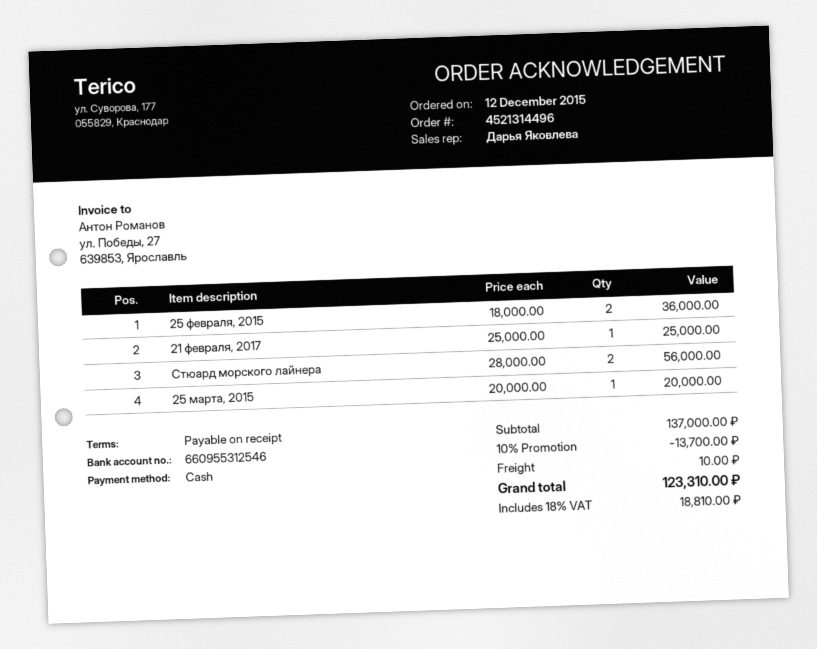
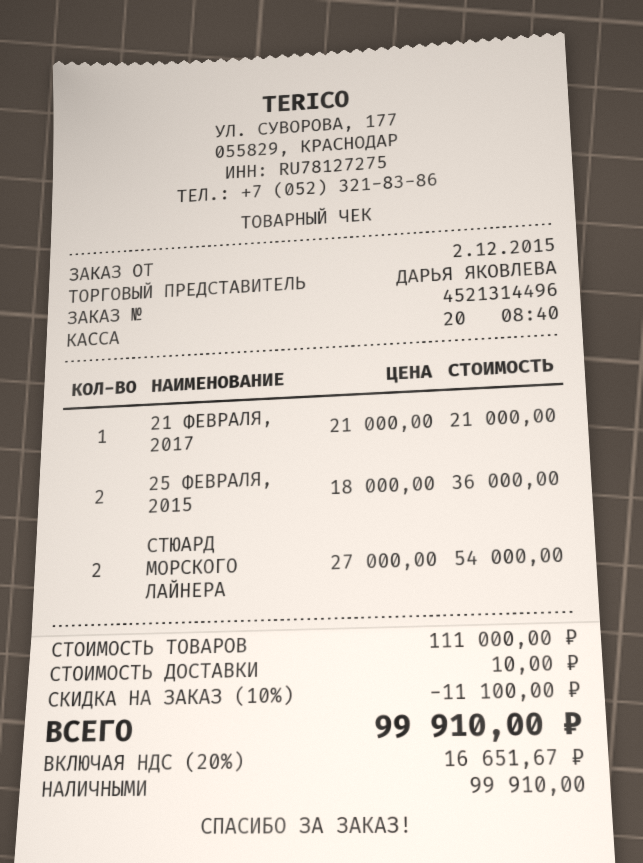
order date: 2015-12-12 -> 2015-12-02
21 февраля, 2017: 1 x 25000.00 = 25000.00 -> 1 x 21000.00 = 21000.00
Стюард морского лайнера: 2 x 28000.00 = 56000.00 -> 2 x 27000.00 = 54000.00
25 марта, 2015: 1 x 20000.00 = 20000.00 -> none
subtotal: 137000.00 -> 111000.00
discount: 10% = 13700.00 -> 10% = 11100.00
tax: 18% = 18810.00 -> 20% = 16651.67
total: 123310.00 -> 99910.00

